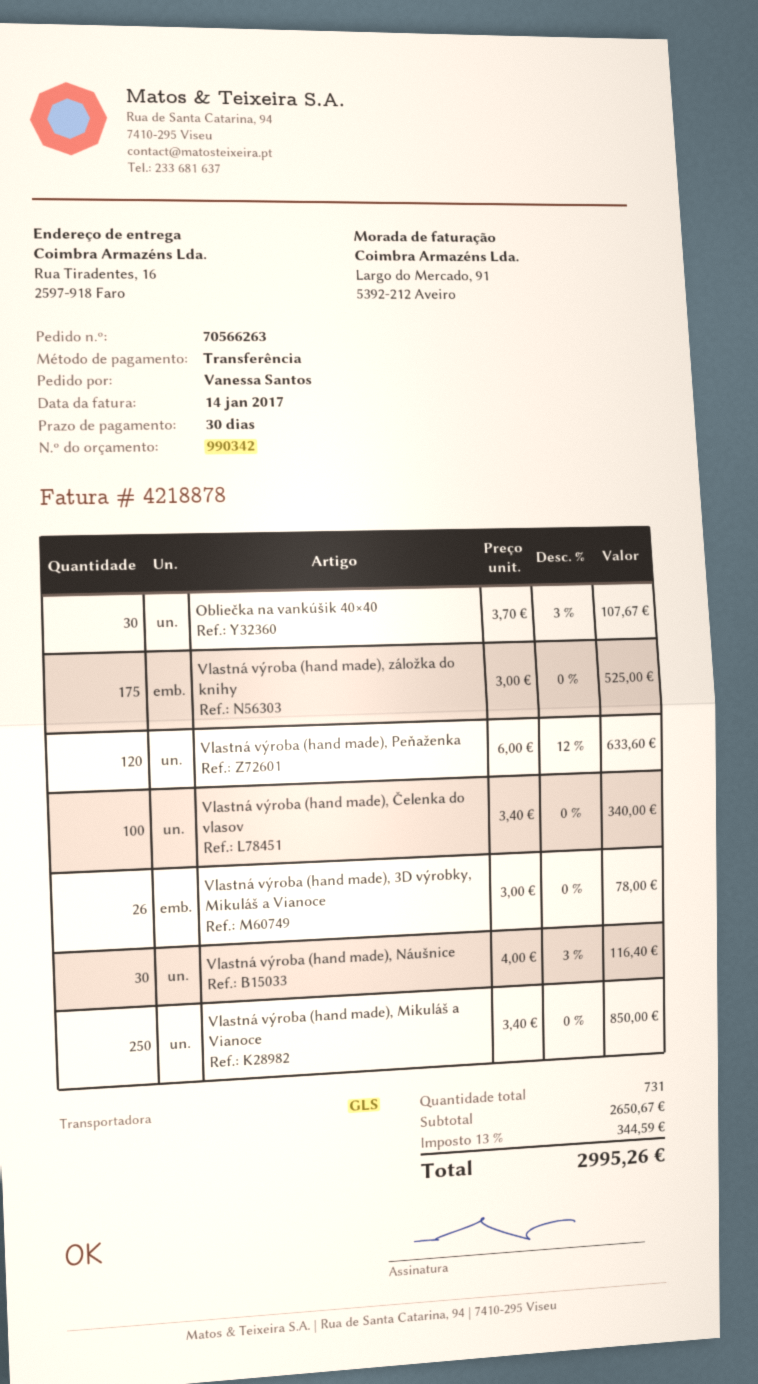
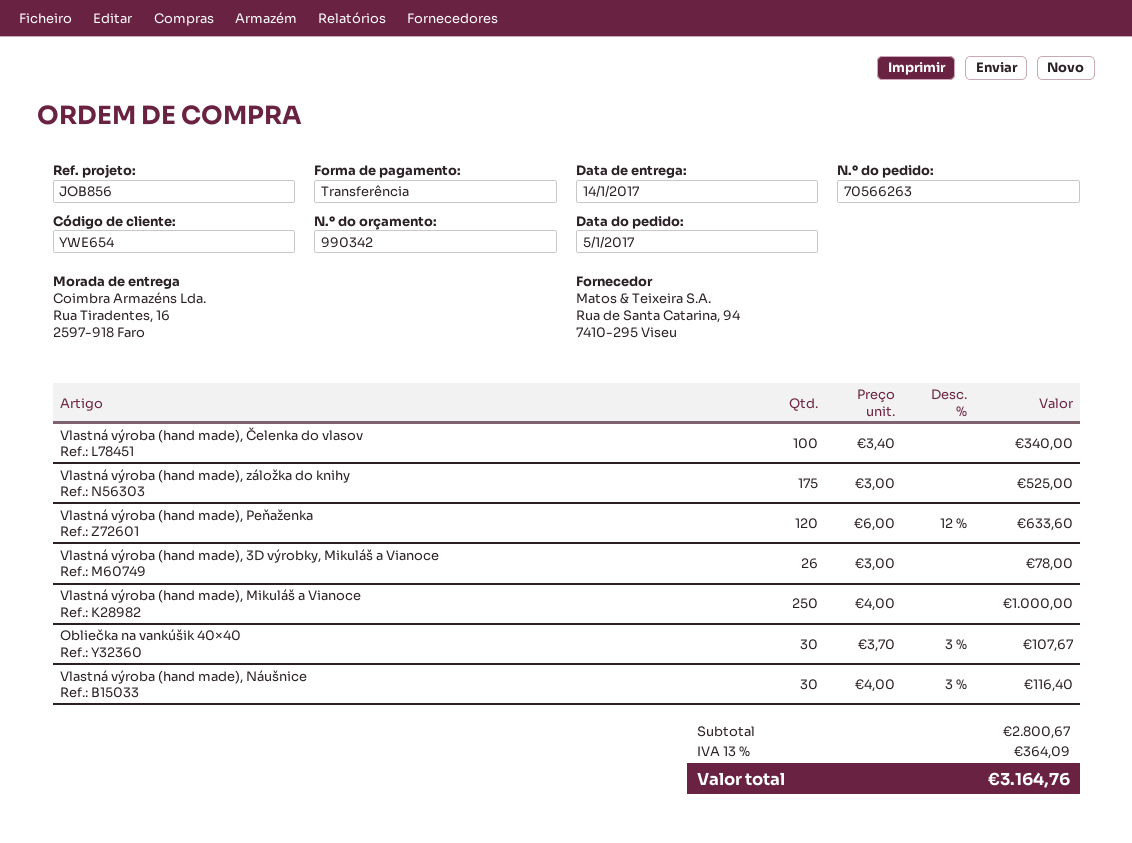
Vlastná výroba (hand made), Mikuláš a Vianoce: 250 x 3.40 = 850.00 -> 250 x 4.00 = 1000.00
subtotal: 2650.67 -> 2800.67
tax: 13% = 344.59 -> 13% = 364.09
total: 2995.26 -> 3164.76

